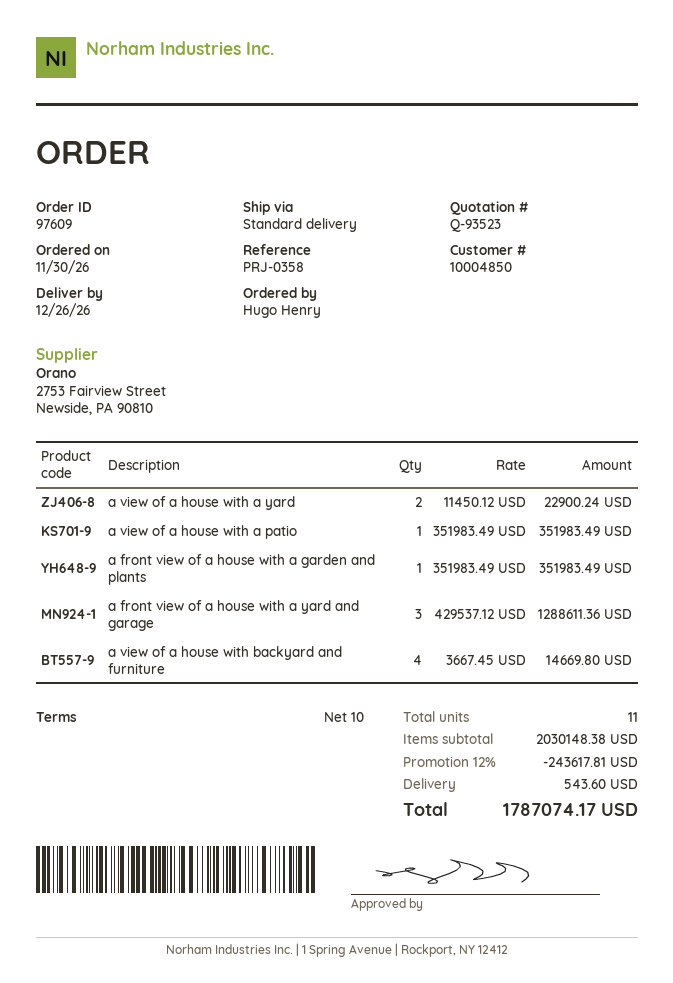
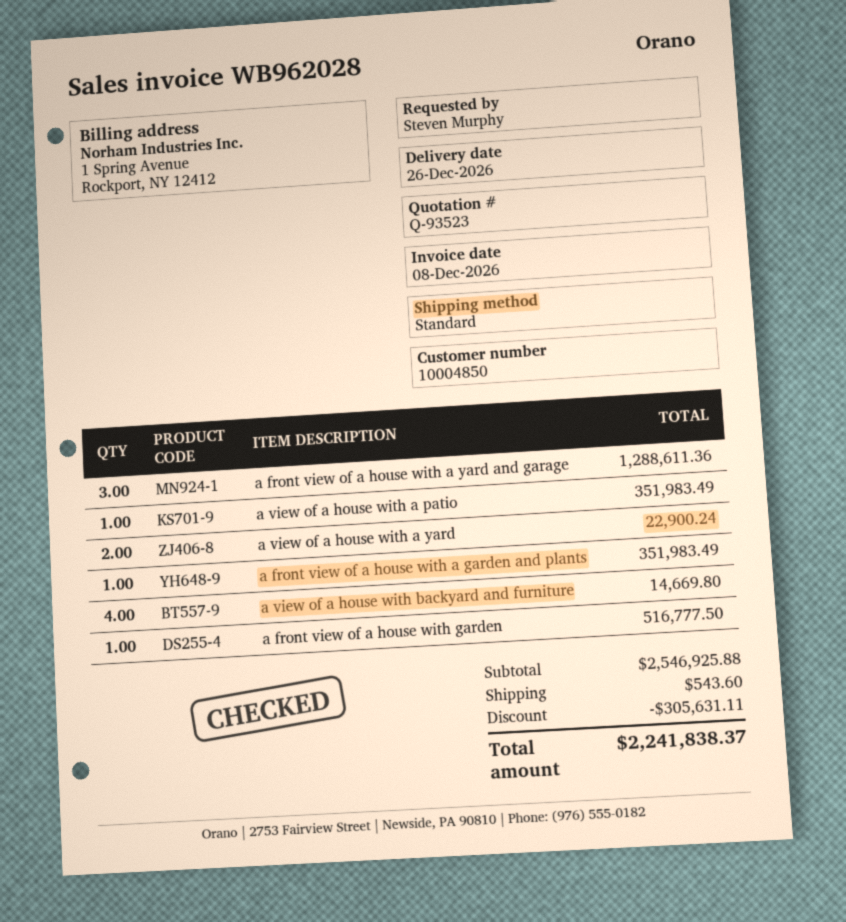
ordered by: Hugo Henry -> Steven Murphy
a front view of a house with garden: none -> 1 for 516777.50
subtotal: 2030148.38 -> 2546925.88
discount: 243617.81 -> 305631.11
total: 1787074.17 -> 2241838.37

